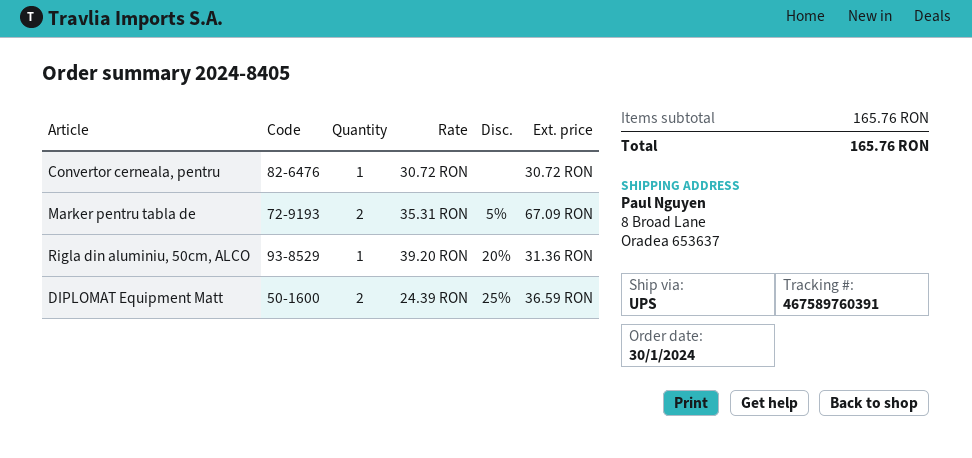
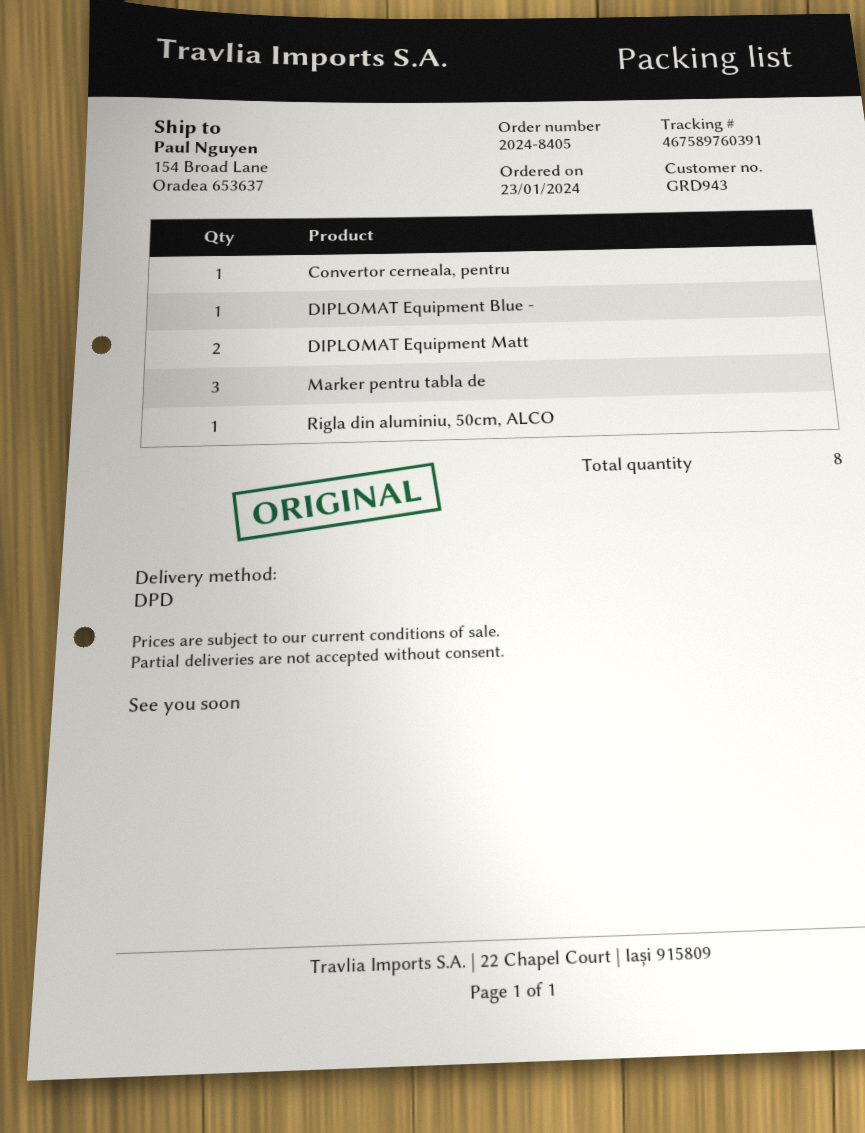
order date: 2024-01-30 -> 2024-01-23
shipping method: UPS -> DPD
ship to: 8 Broad Lane, Oradea 653637 -> 154 Broad Lane, Oradea 653637
Marker pentru tabla de: 2 -> 3
DIPLOMAT Equipment Blue -: none -> 1

